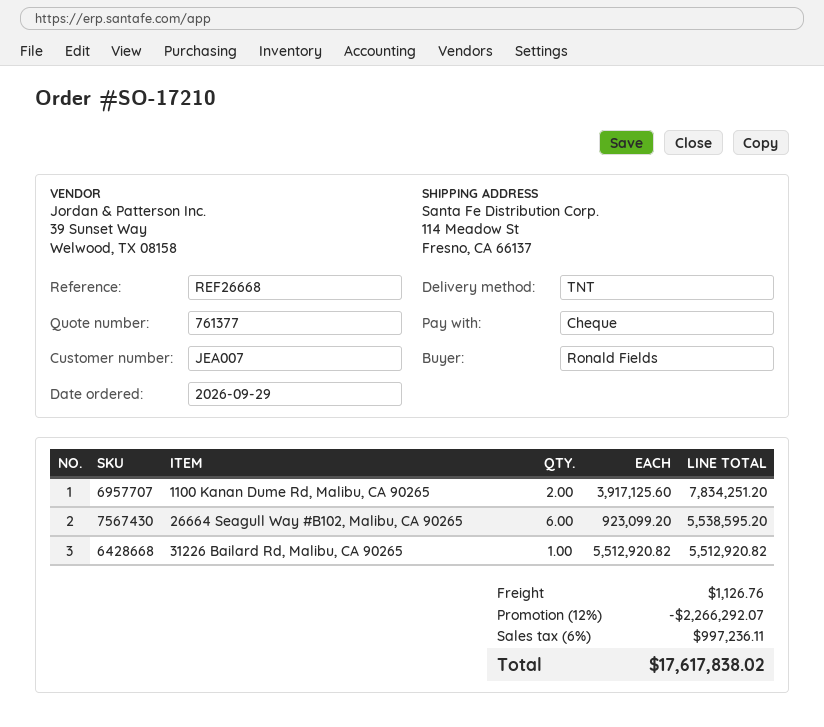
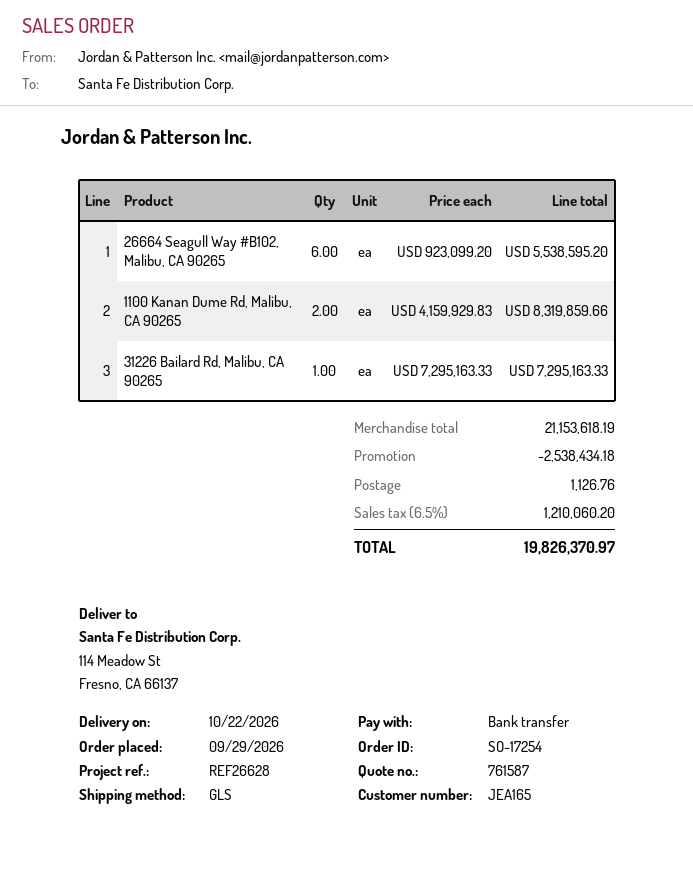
quote number: 761377 -> 761587
order number: SO-17210 -> SO-17254
customer number: JEA007 -> JEA165
reference: REF26668 -> REF26628
payment method: cheque -> bank transfer
shipping method: TNT -> GLS
1100 Kanan Dume Rd, Malibu, CA 90265: 2 x 3917125.60 = 7834251.20 -> 2 x 4159929.83 = 8319859.66
31226 Bailard Rd, Malibu, CA 90265: 1 x 5512920.82 = 5512920.82 -> 1 x 7295163.33 = 7295163.33
discount: 2266292.07 -> 2538434.18
tax: 6% = 997236.11 -> 6.5% = 1210060.20
total: 17617838.02 -> 19826370.97

